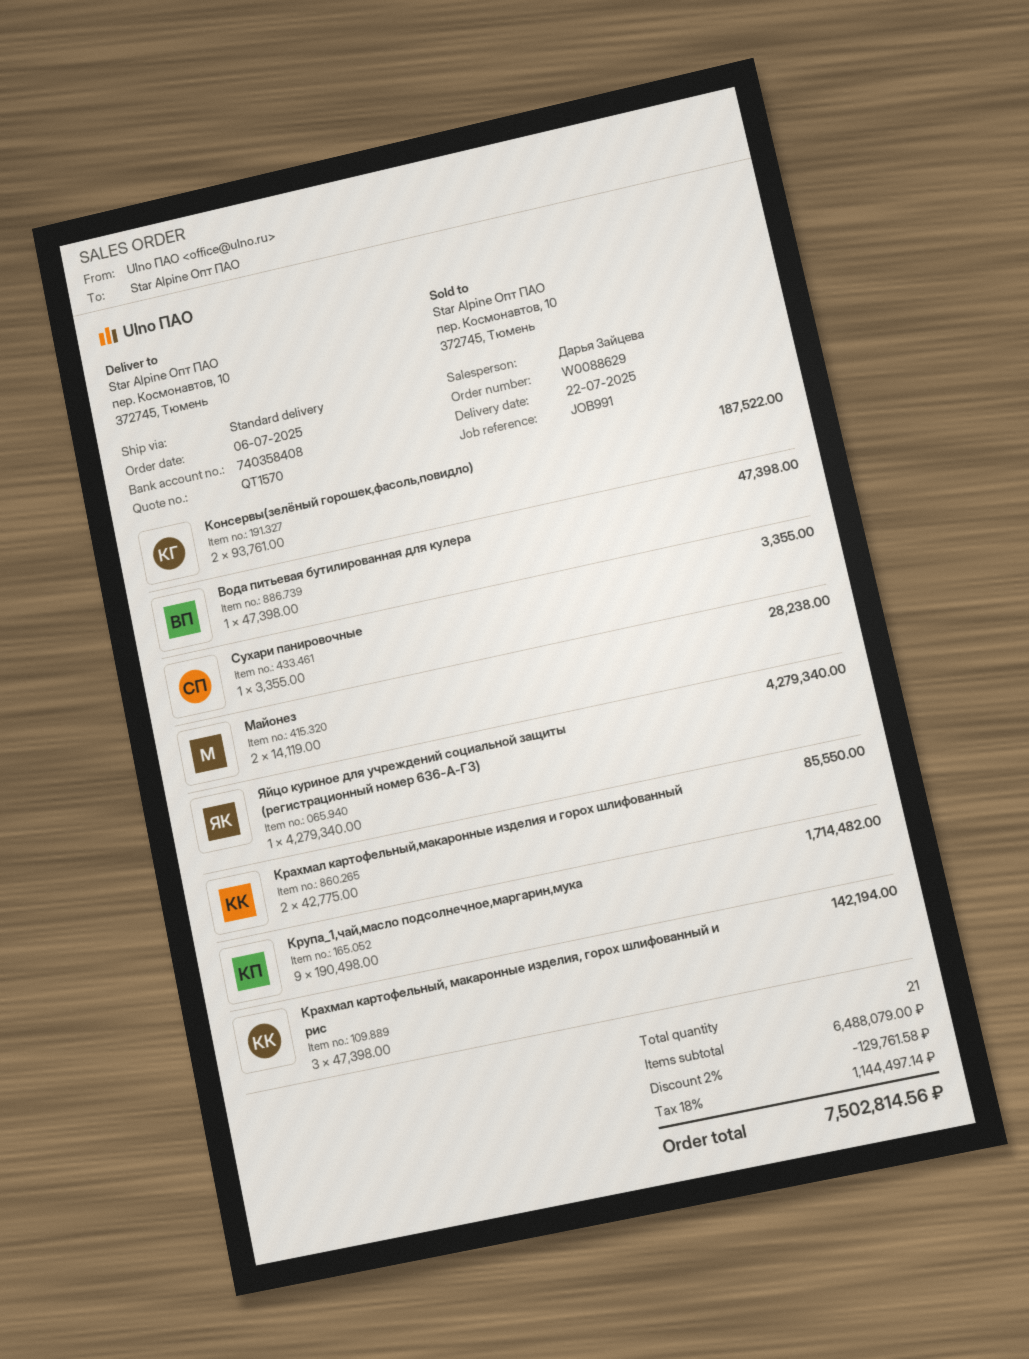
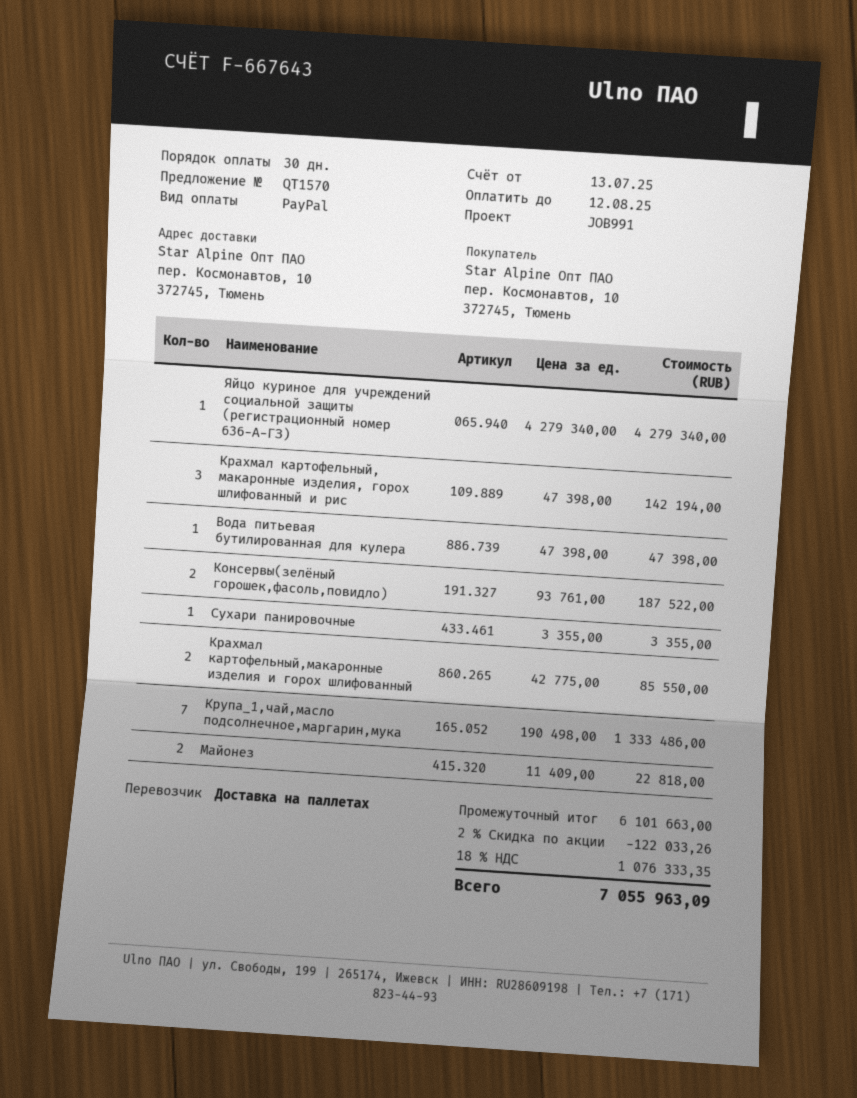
shipping method: standard -> pallet freight
Майонез: 2 x 14119.00 = 28238.00 -> 2 x 11409.00 = 22818.00
Крупа_1,чай,масло подсолнечное,маргарин,мука: 9 x 190498.00 = 1714482.00 -> 7 x 190498.00 = 1333486.00
subtotal: 6488079.00 -> 6101663.00
discount: 2% = 129761.58 -> 2% = 122033.26
tax: 18% = 1144497.14 -> 18% = 1076333.35
total: 7502814.56 -> 7055963.09

